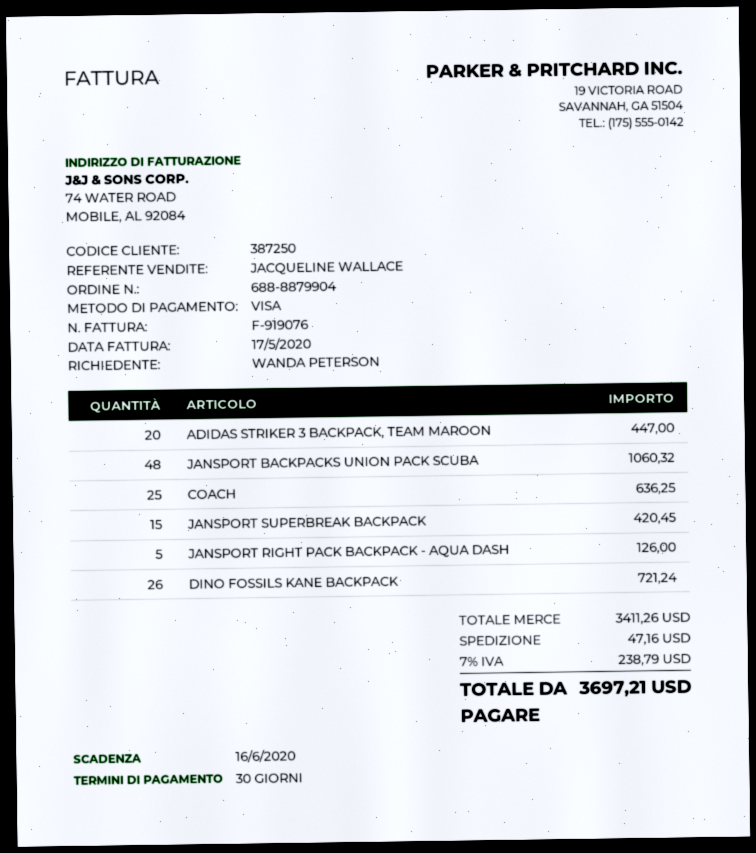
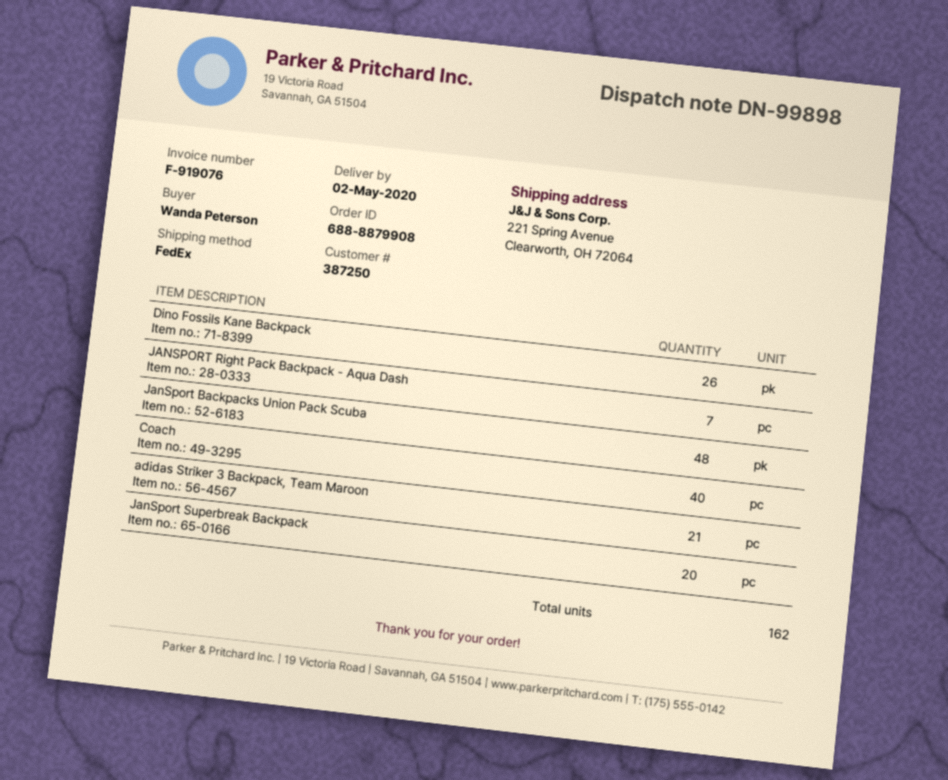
order number: 688-8879904 -> 688-8879908
ADIDAS STRIKER 3 BACKPACK, TEAM MAROON: 20 -> 21
COACH: 25 -> 40
JANSPORT SUPERBREAK BACKPACK: 15 -> 20
JANSPORT RIGHT PACK BACKPACK - AQUA DASH: 5 -> 7

